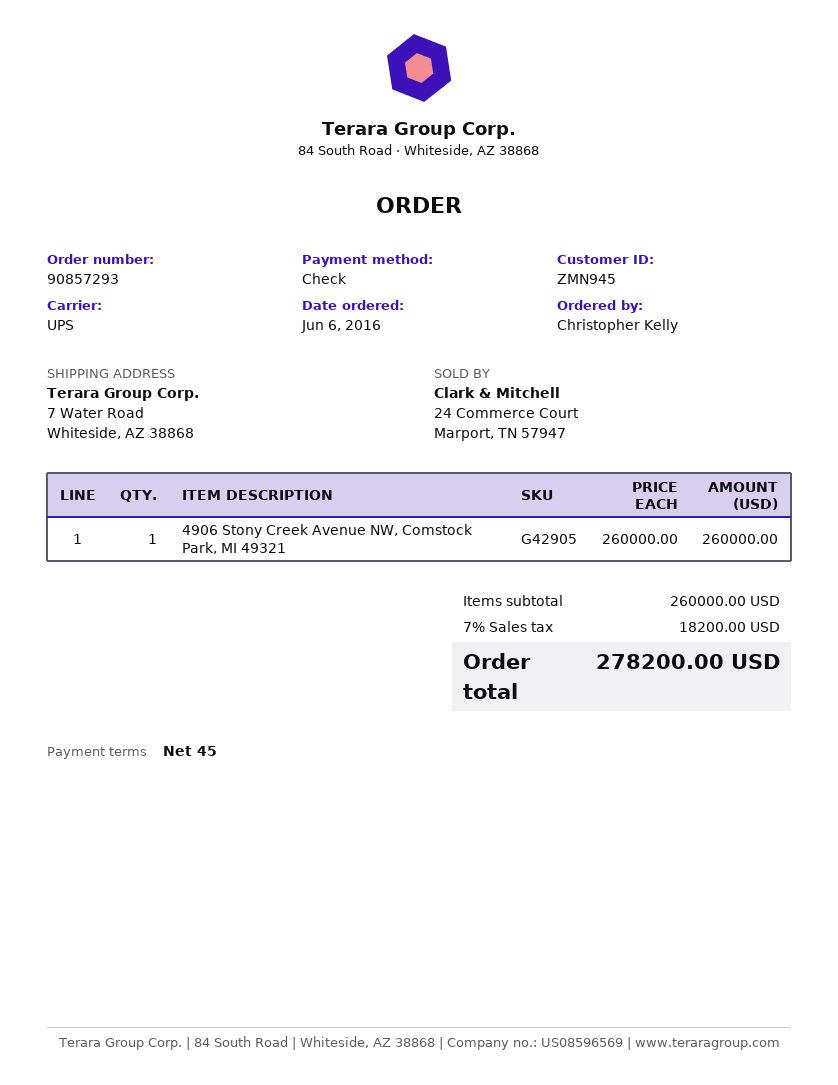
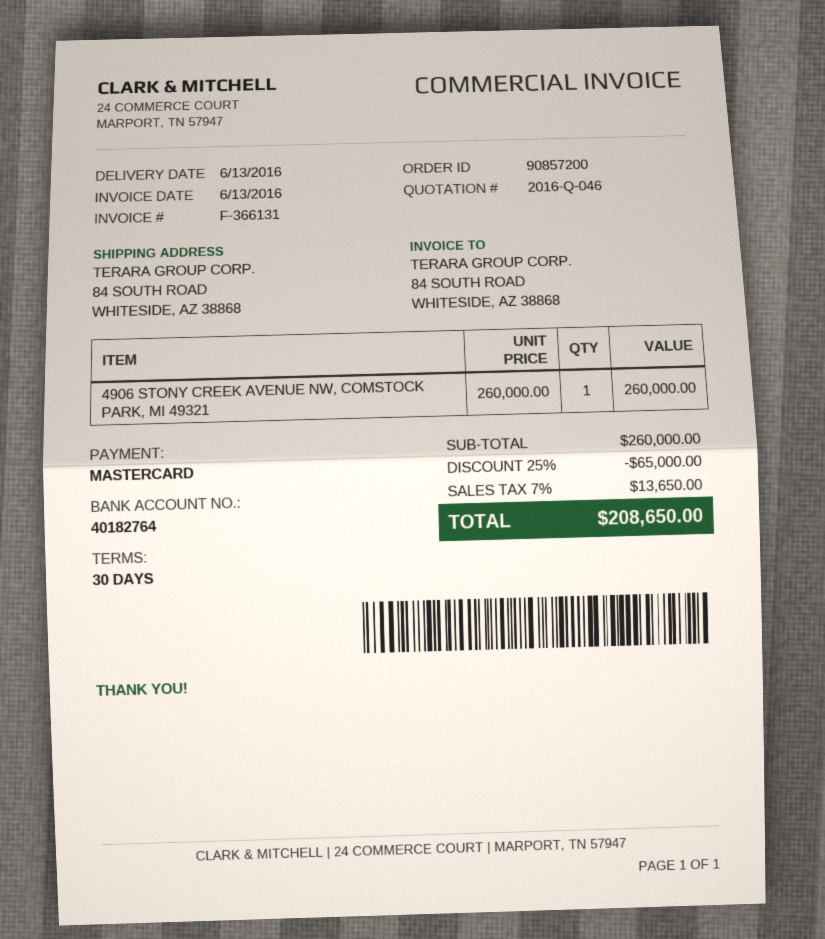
order number: 90857293 -> 90857200
payment terms: 45 days -> 30 days
payment method: cheque -> Mastercard
ship to: 7 Water Road, Whiteside, AZ 38868 -> 84 SOUTH ROAD, WHITESIDE, AZ 38868
discount: none -> 25% = 65000.00
tax: 7% = 18200.00 -> 7% = 13650.00
total: 278200.00 -> 208650.00

